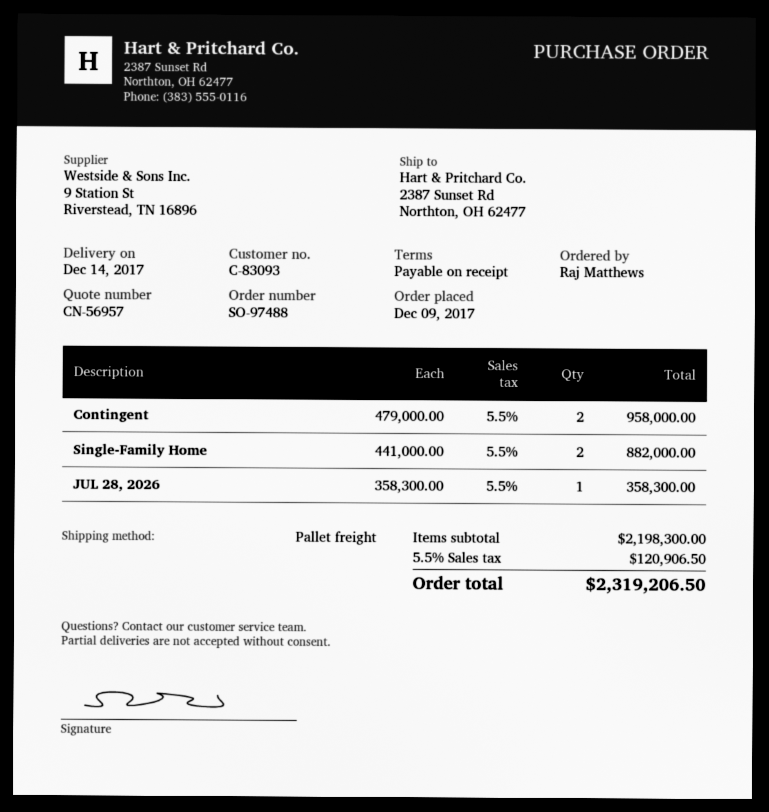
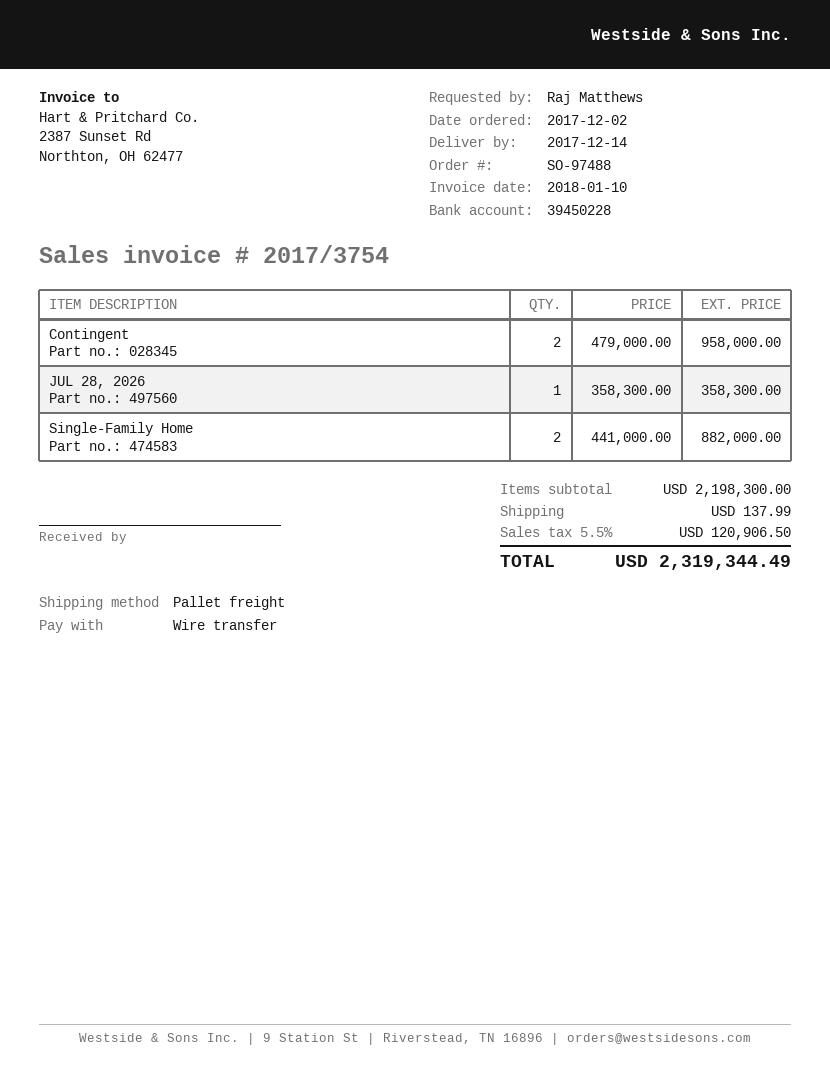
order date: 2017-12-09 -> 2017-12-02
shipping: none -> 137.99
total: 2319206.50 -> 2319344.49

